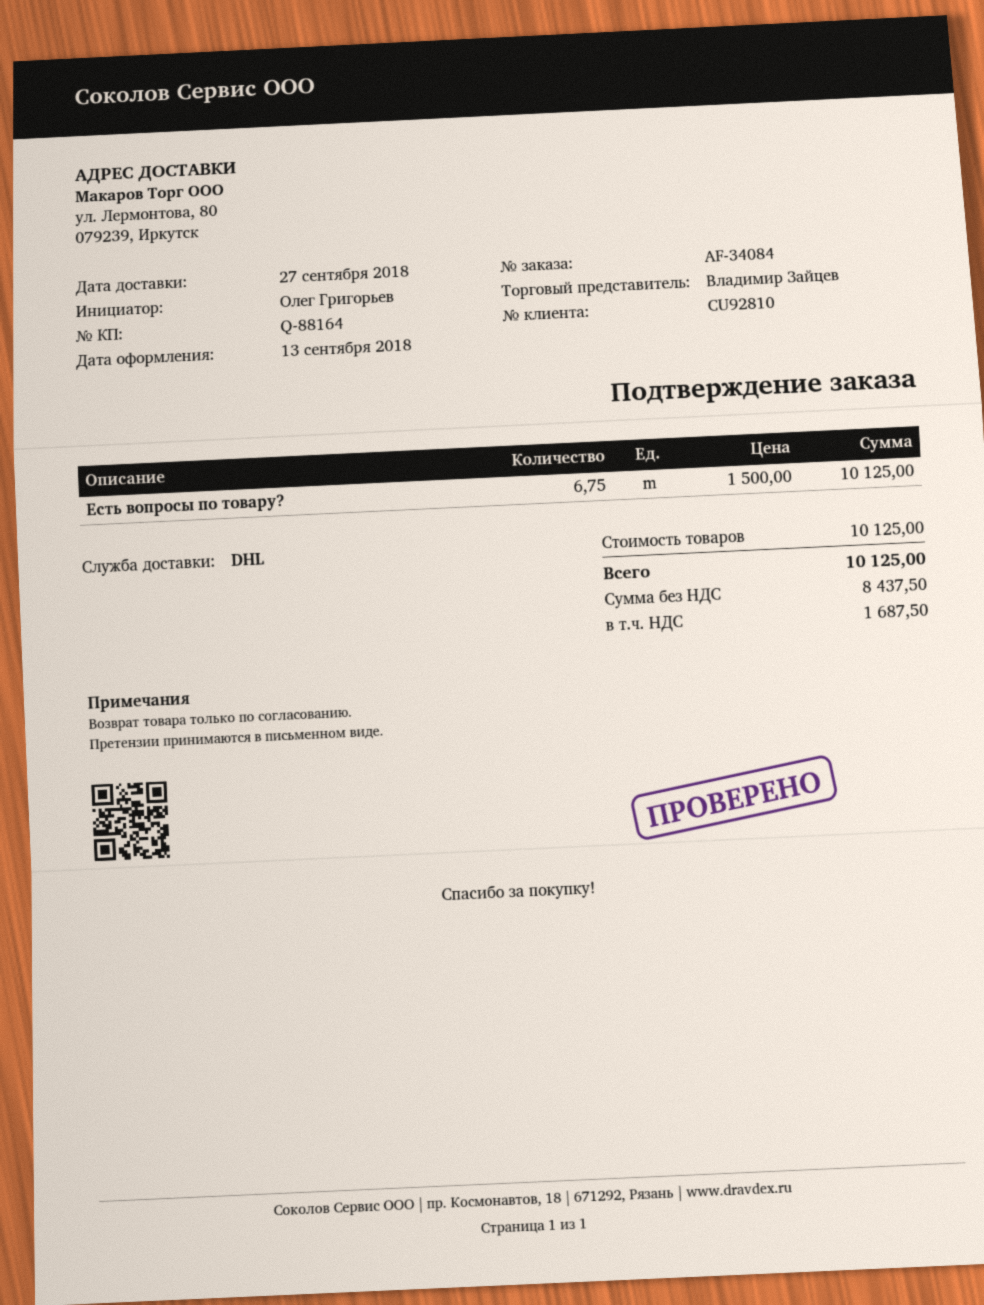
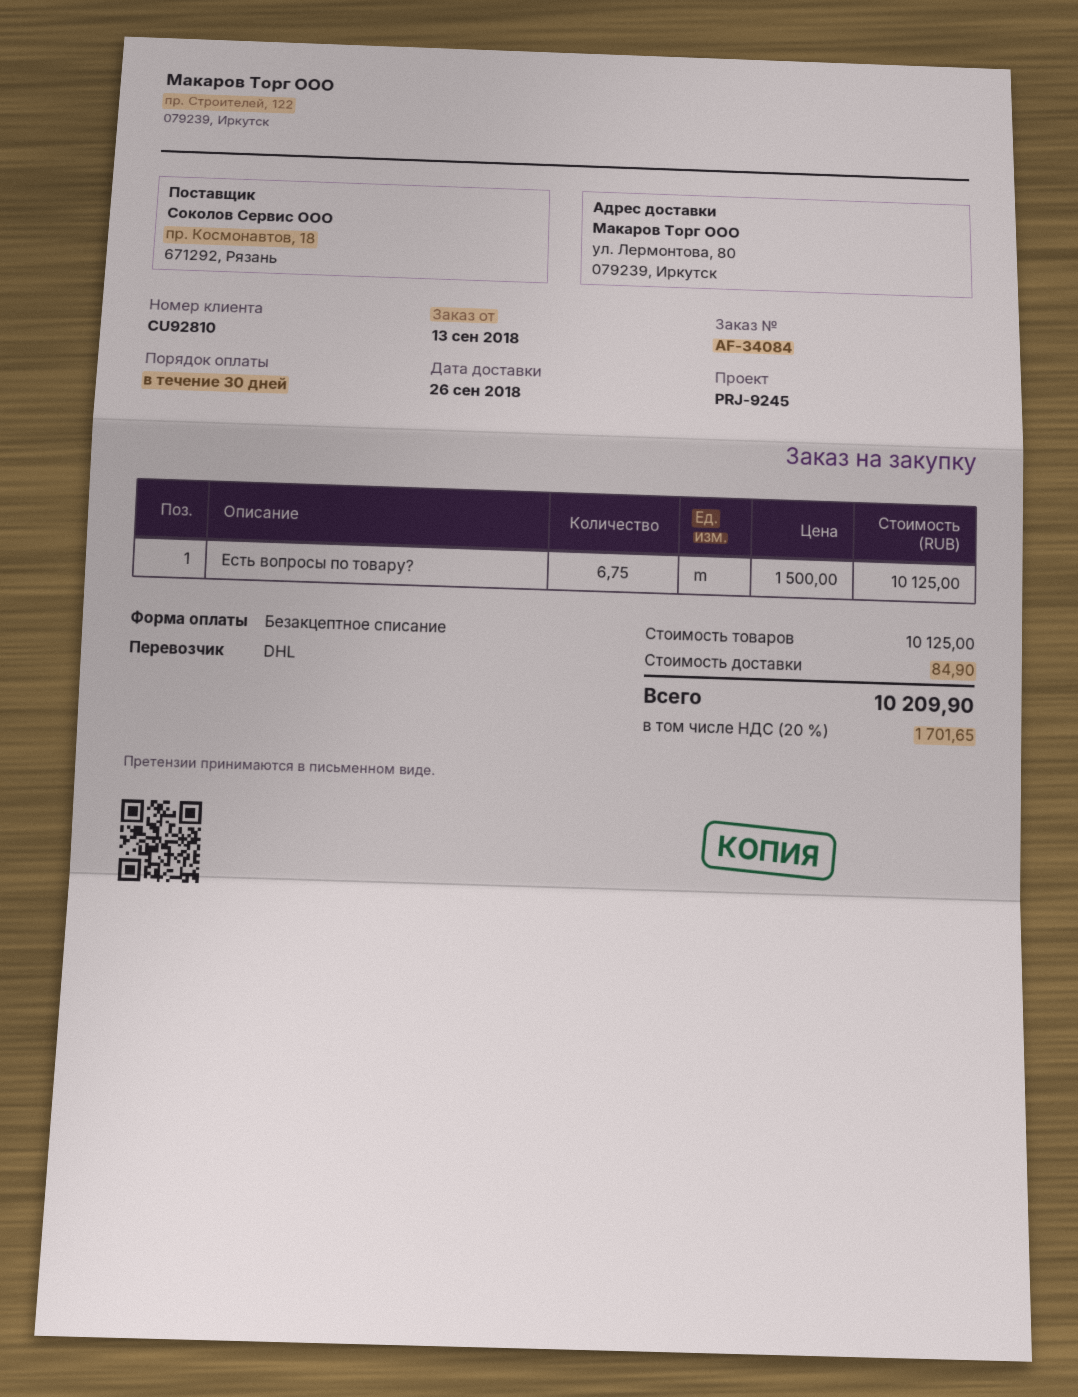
delivery date: 2018-09-27 -> 2018-09-26
shipping: none -> 84.90
tax: 1687.50 -> 1701.65
total: 10125.00 -> 10209.90

